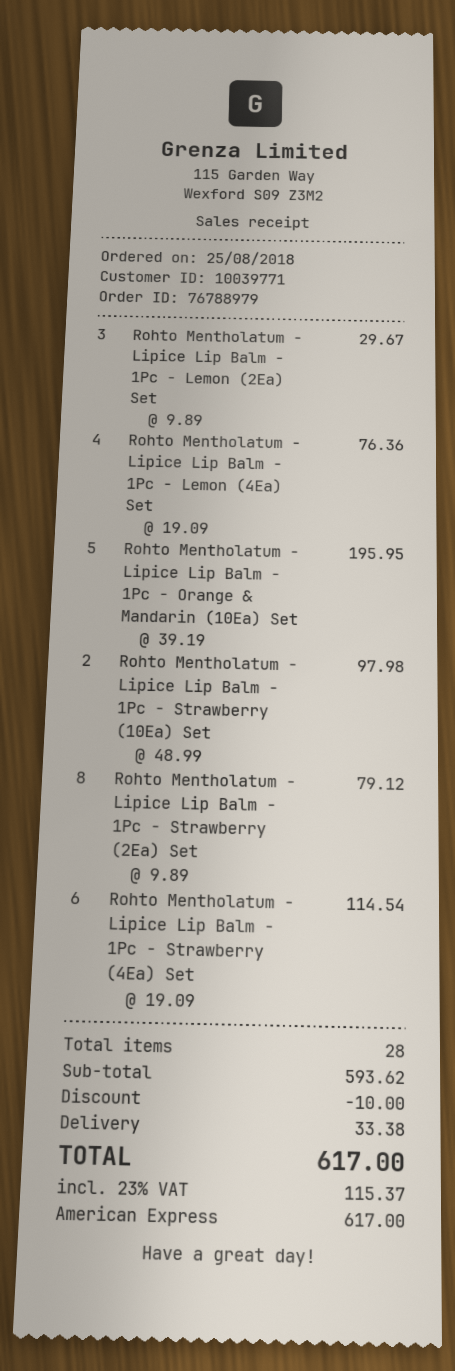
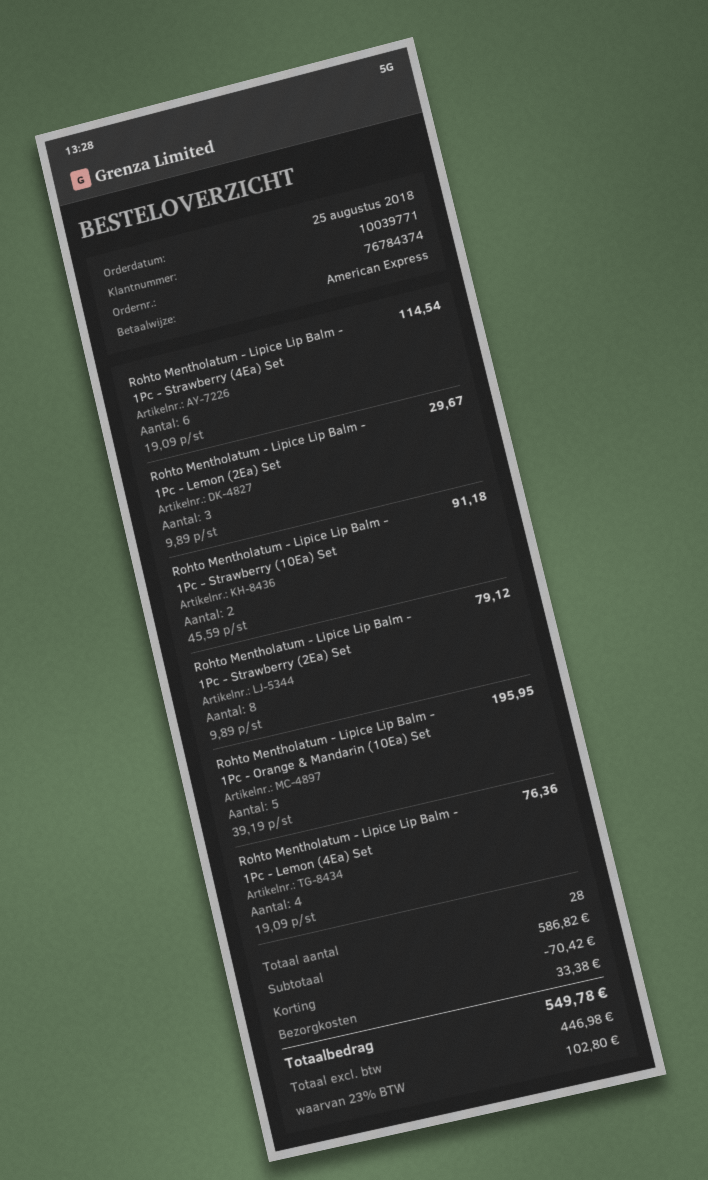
order number: 76788979 -> 76784374
Rohto Mentholatum - Lipice Lip Balm - 1Pc - Strawberry (10Ea) Set: 2 x 48.99 = 97.98 -> 2 x 45.59 = 91.18
subtotal: 593.62 -> 586.82
discount: 10.00 -> 70.42
tax: 23% = 115.37 -> 23% = 102.80
total: 617.00 -> 549.78

